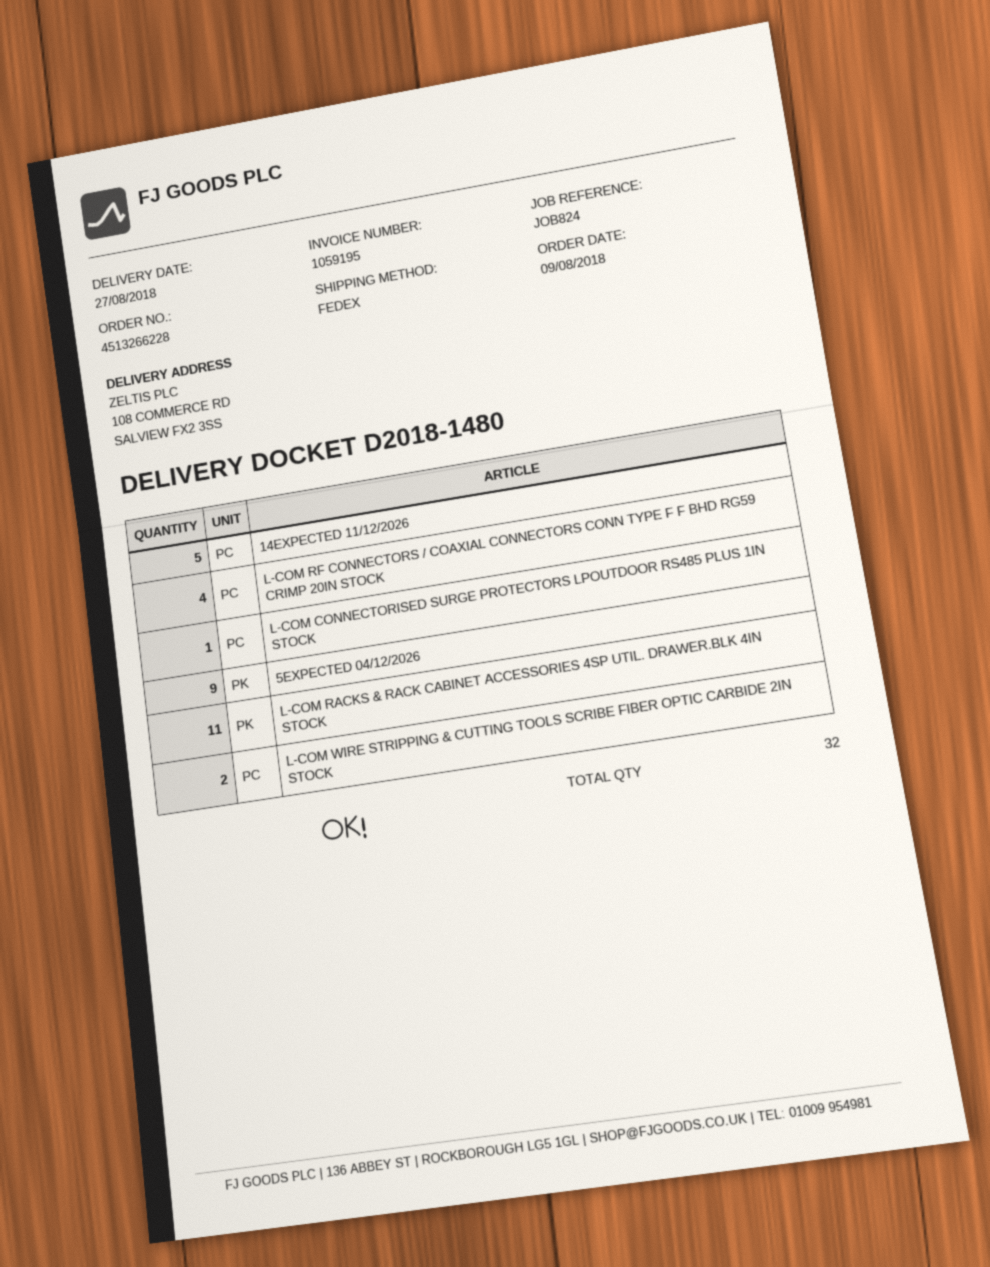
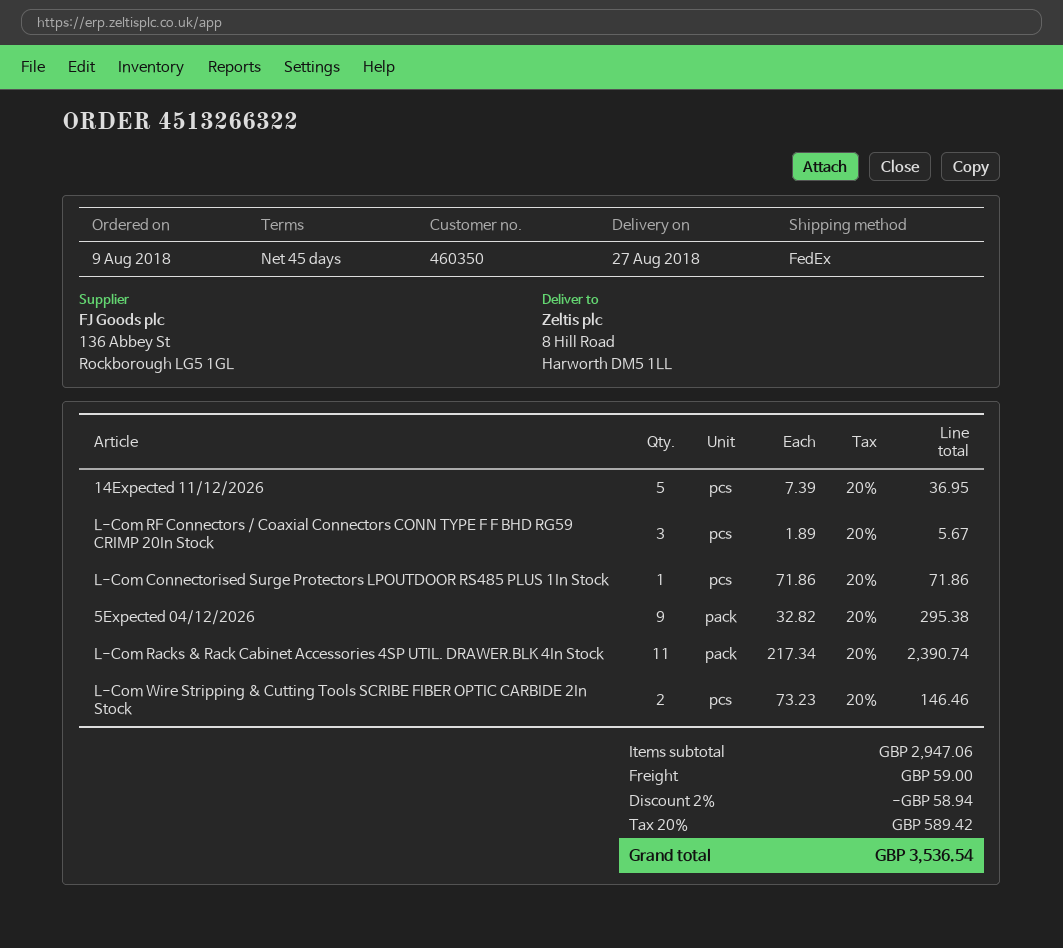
order number: 4513266228 -> 4513266322
ship to: 108 COMMERCE RD, SALVIEW FX2 3SS -> 8 Hill Road, Harworth DM5 1LL
L-COM RF CONNECTORS / COAXIAL CONNECTORS CONN TYPE F F BHD RG59 CRIMP 20IN STOCK: 4 -> 3

